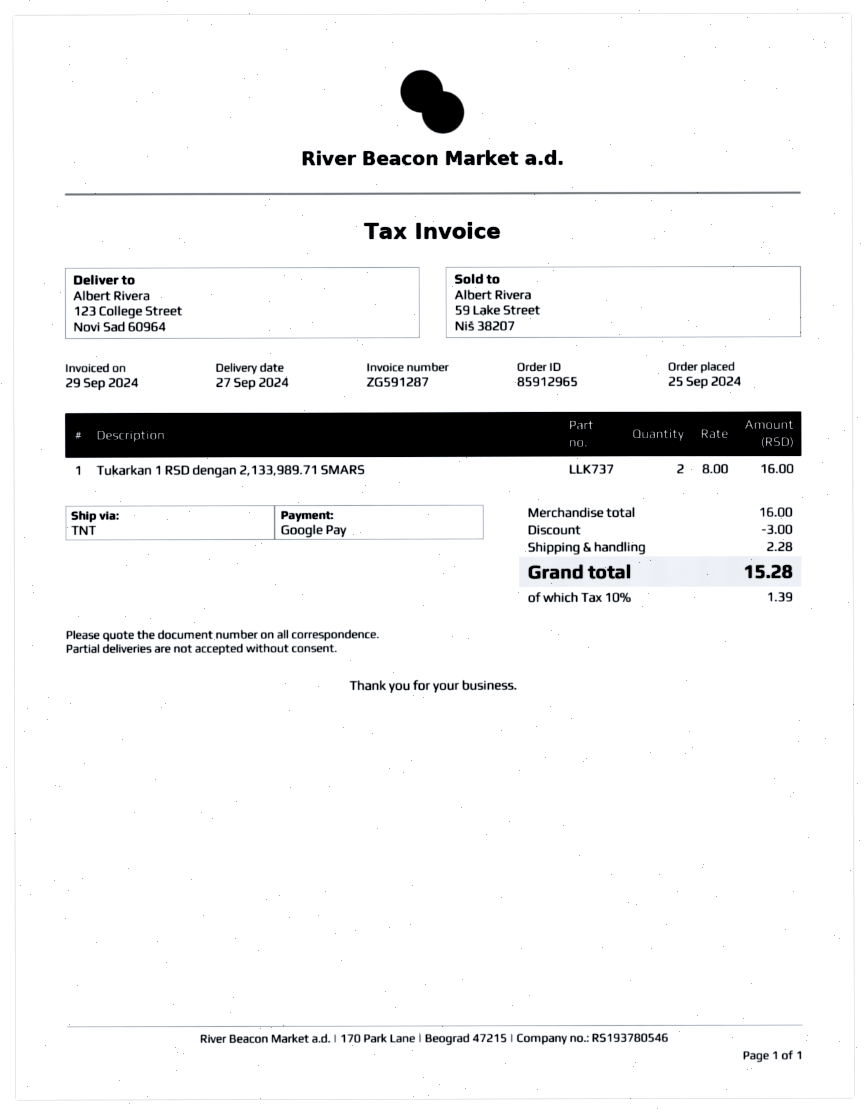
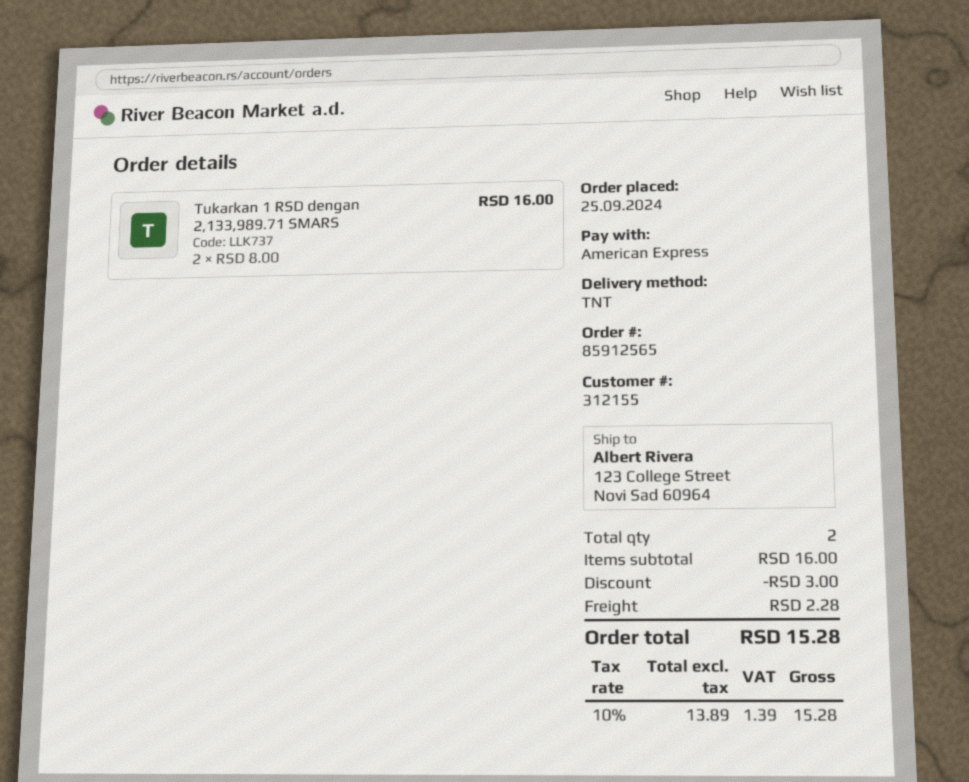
order number: 85912965 -> 85912565
payment method: Google Pay -> American Express

